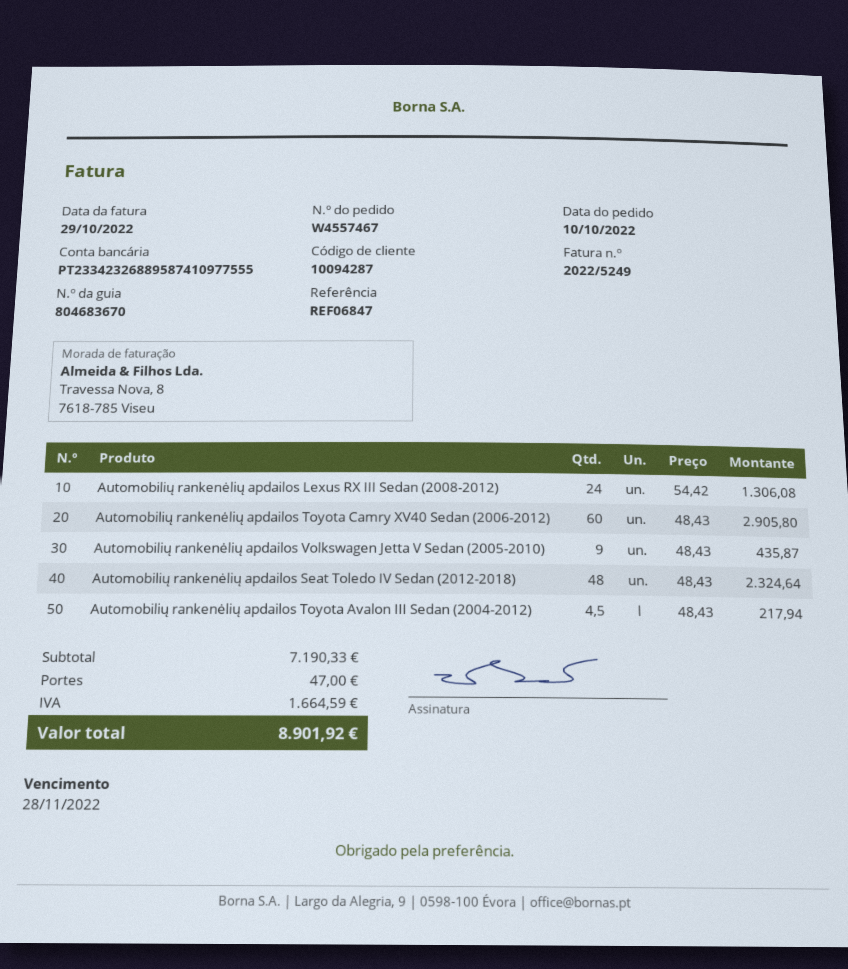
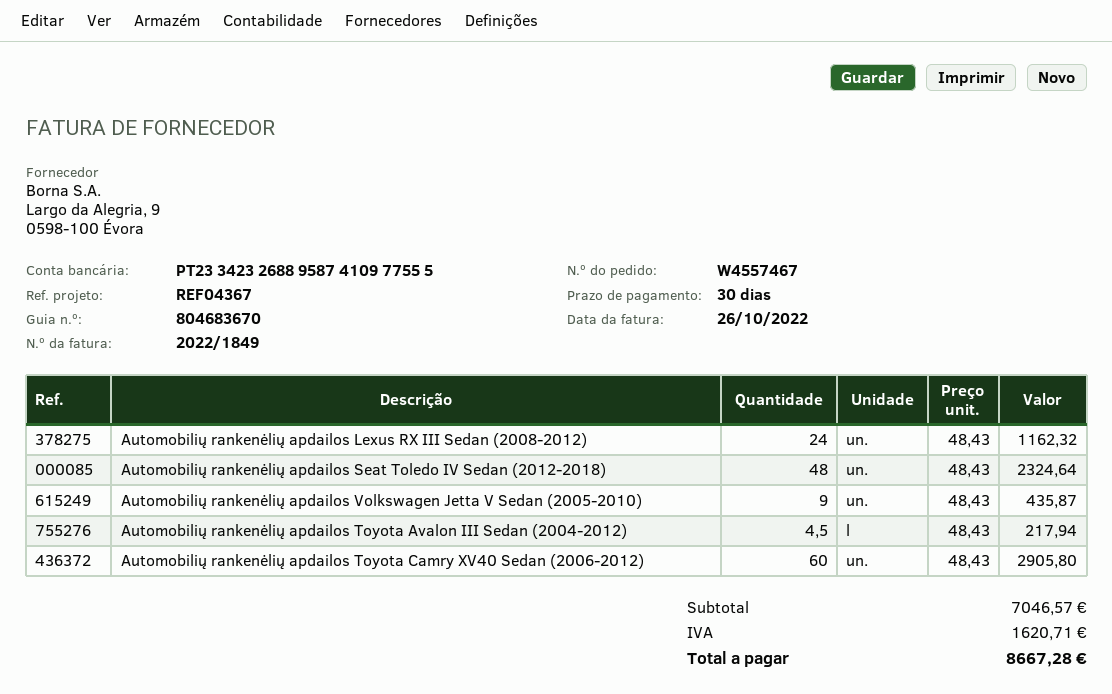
invoice number: 2022/5249 -> 2022/1849
invoice date: 2022-10-29 -> 2022-10-26
reference: REF06847 -> REF04367
Automobilių rankenėlių apdailos Lexus RX III Sedan (2008-2012): 24 x 54.42 = 1306.08 -> 24 x 48.43 = 1162.32
subtotal: 7190.33 -> 7046.57
shipping: 47.00 -> none
tax: 1664.59 -> 1620.71
total: 8901.92 -> 8667.28

